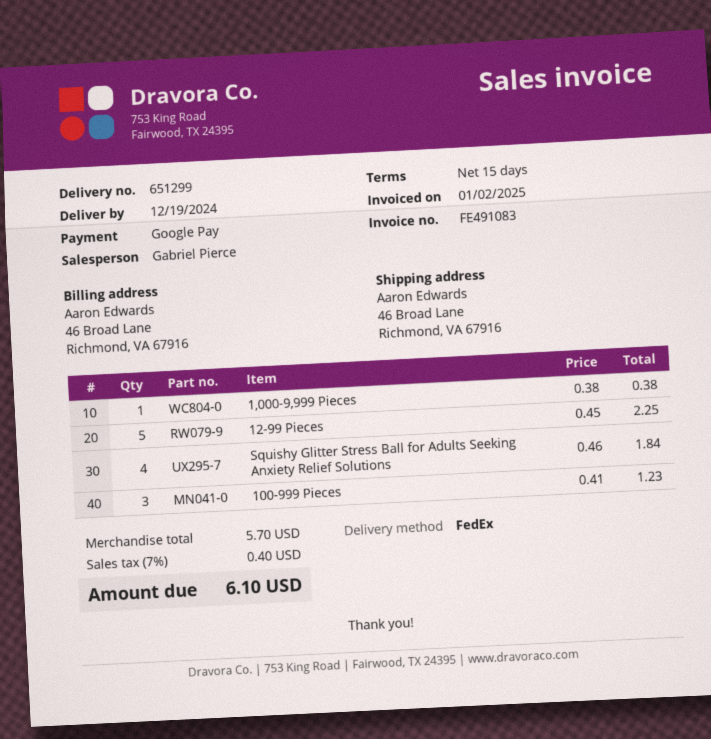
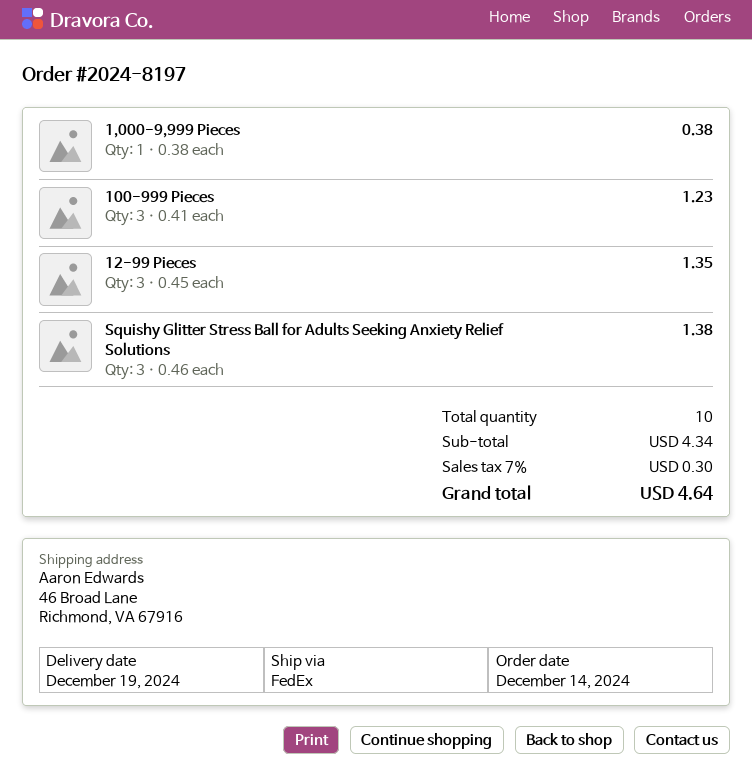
12-99 Pieces: 5 x 0.45 = 2.25 -> 3 x 0.45 = 1.35
Squishy Glitter Stress Ball for Adults Seeking Anxiety Relief Solutions: 4 x 0.46 = 1.84 -> 3 x 0.46 = 1.38
subtotal: 5.70 -> 4.34
tax: 7% = 0.40 -> 7% = 0.30
total: 6.10 -> 4.64

